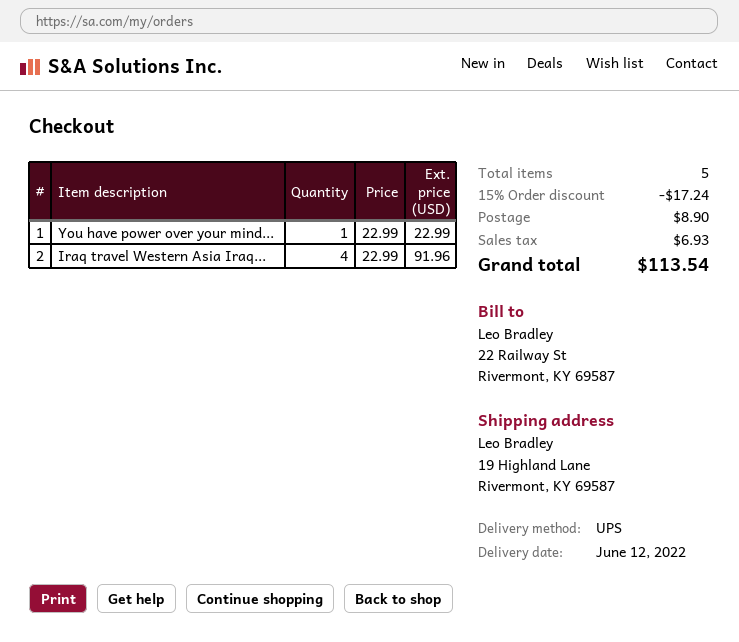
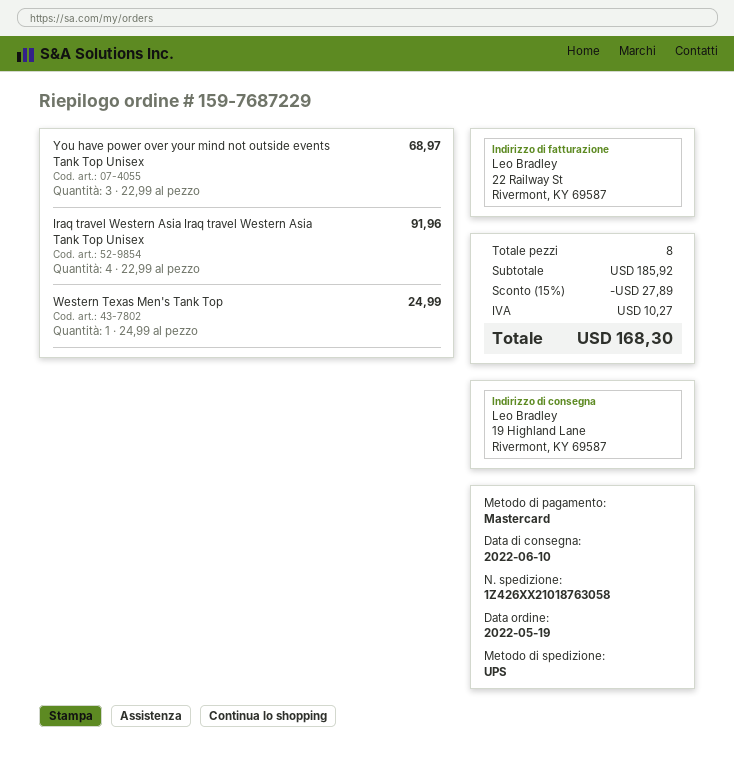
delivery date: 2022-06-12 -> 2022-06-10
You have power over your mind...: 1 x 22.99 = 22.99 -> 3 x 22.99 = 68.97
Western Texas Men's Tank Top: none -> 1 x 24.99 = 24.99
total quantity: 5 -> 8
discount: 15% = 17.24 -> 15% = 27.89
shipping: 8.90 -> none
tax: 6.93 -> 10.27
total: 113.54 -> 168.30

